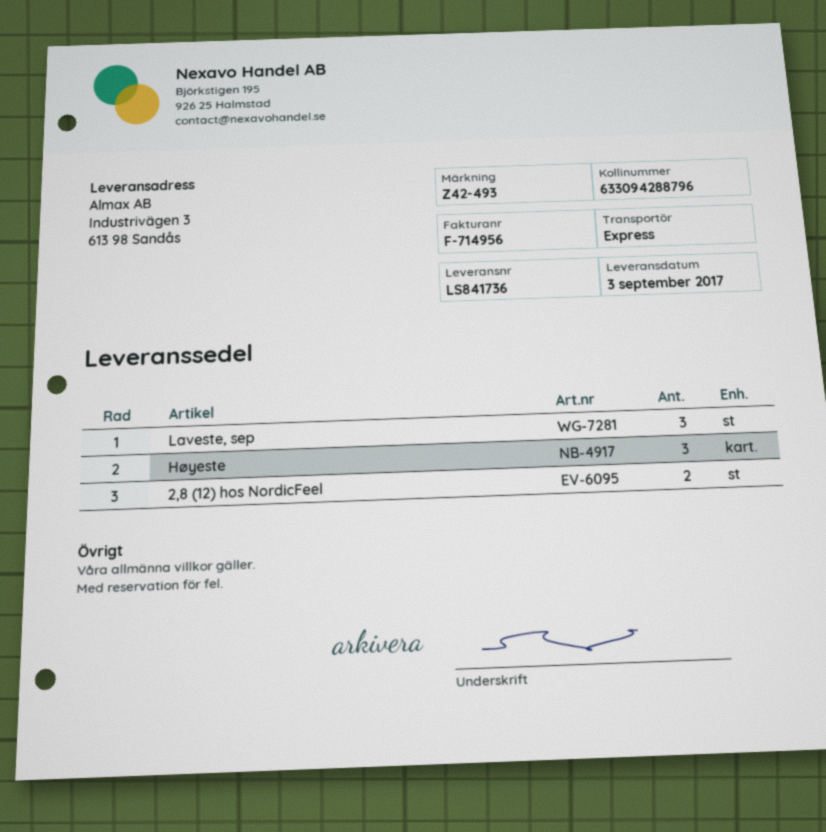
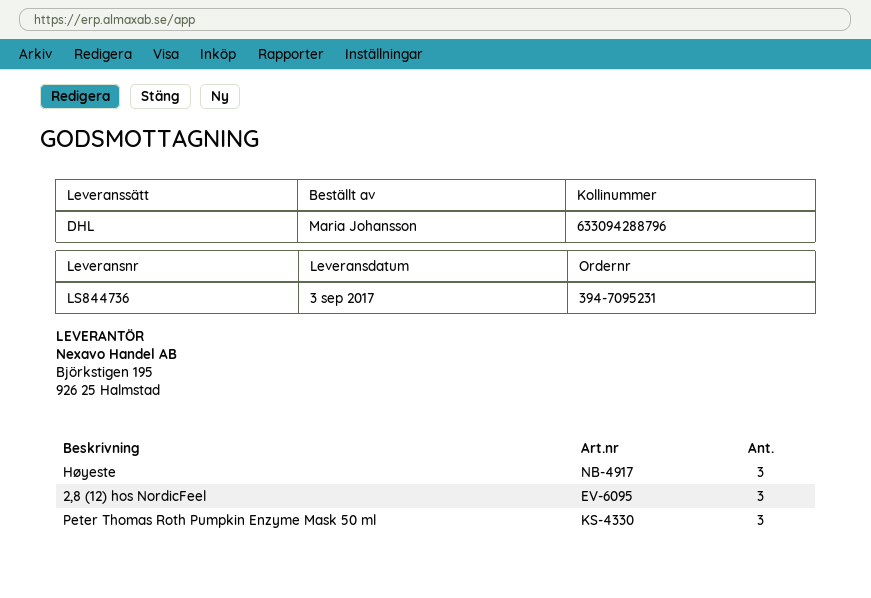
delivery note number: LS841736 -> LS844736
shipping method: express -> DHL
Laveste, sep: 3 -> none
2,8 (12) hos NordicFeel: 2 -> 3
Peter Thomas Roth Pumpkin Enzyme Mask 50 ml: none -> 3

